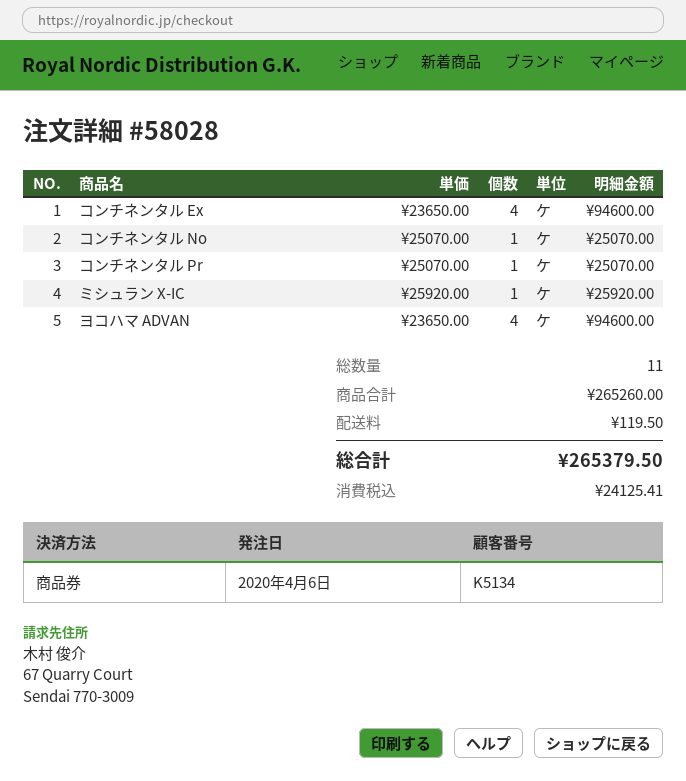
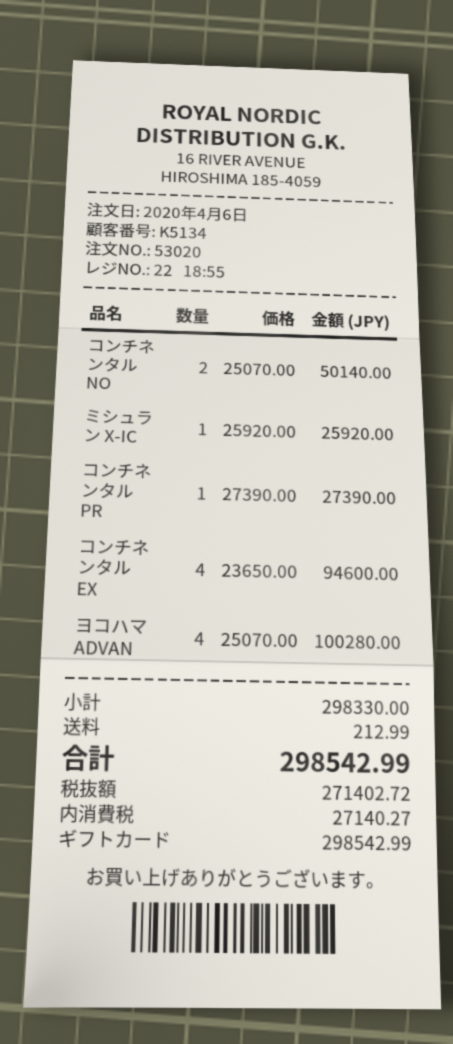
order number: 58028 -> 53020
コンチネンタル No: 1 x 25070.00 = 25070.00 -> 2 x 25070.00 = 50140.00
コンチネンタル Pr: 1 x 25070.00 = 25070.00 -> 1 x 27390.00 = 27390.00
ヨコハマ ADVAN: 4 x 23650.00 = 94600.00 -> 4 x 25070.00 = 100280.00
subtotal: 265260.00 -> 298330.00
shipping: 119.50 -> 212.99
tax: 24125.41 -> 27140.27
total: 265379.50 -> 298542.99

